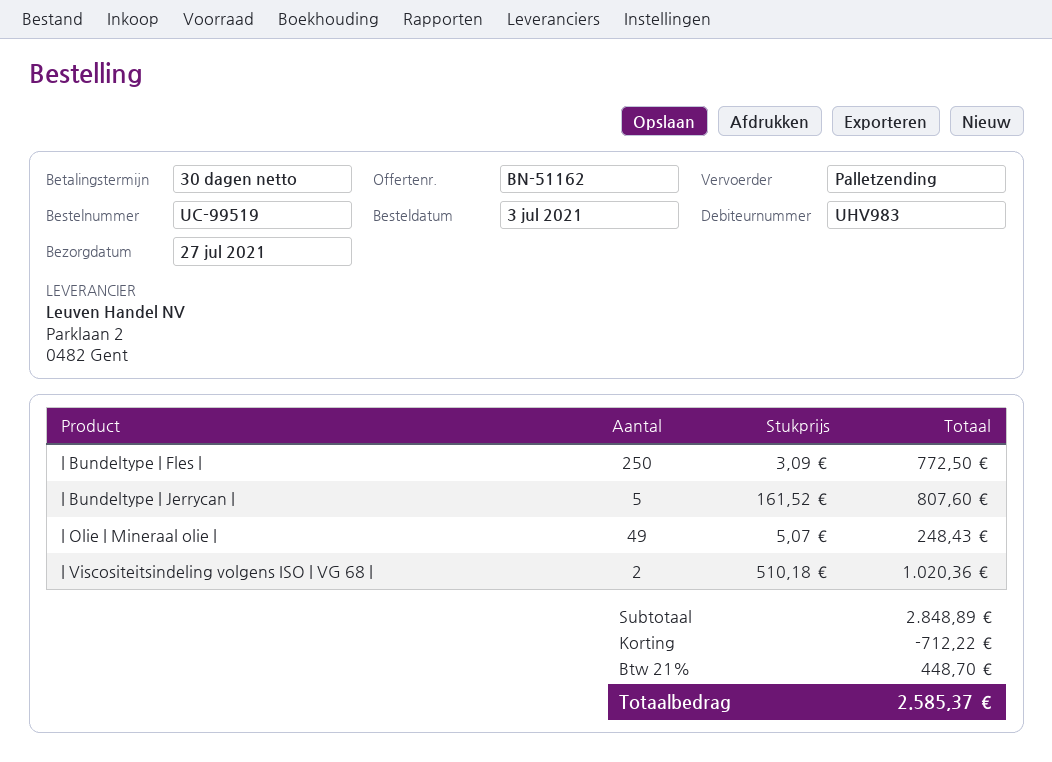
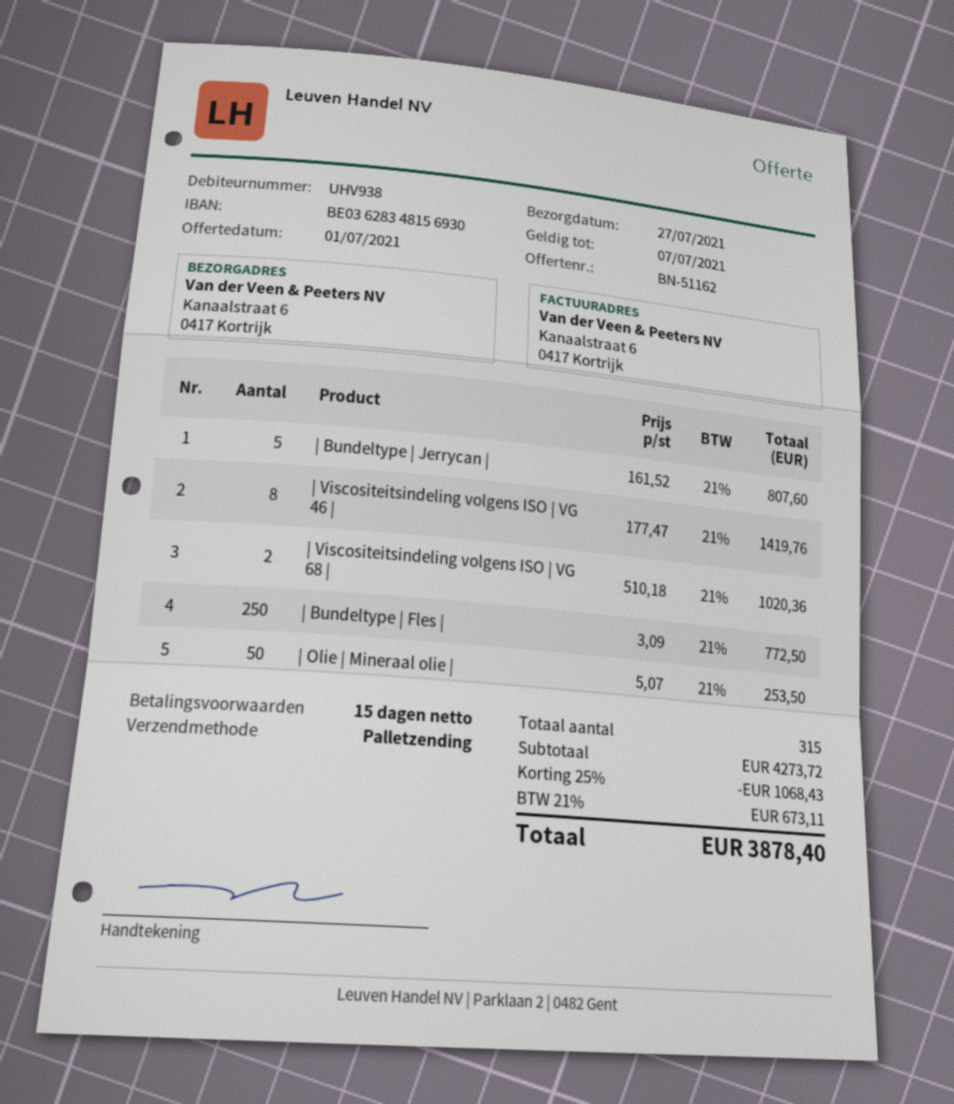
payment terms: 30 days -> 15 days
customer number: UHV983 -> UHV938
| Olie | Mineraal olie |: 49 x 5.07 = 248.43 -> 50 x 5.07 = 253.50
| Viscositeitsindeling volgens ISO | VG 46 |: none -> 8 x 177.47 = 1419.76
subtotal: 2848.89 -> 4273.72
discount: 712.22 -> 1068.43
tax: 21% = 448.70 -> 21% = 673.11
total: 2585.37 -> 3878.40

